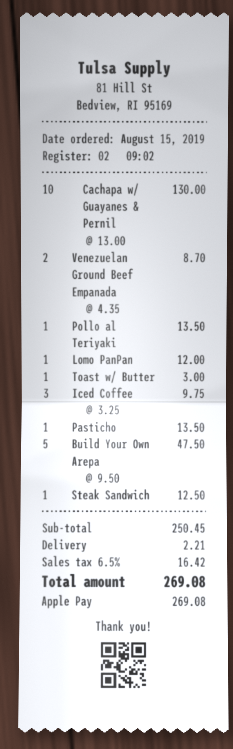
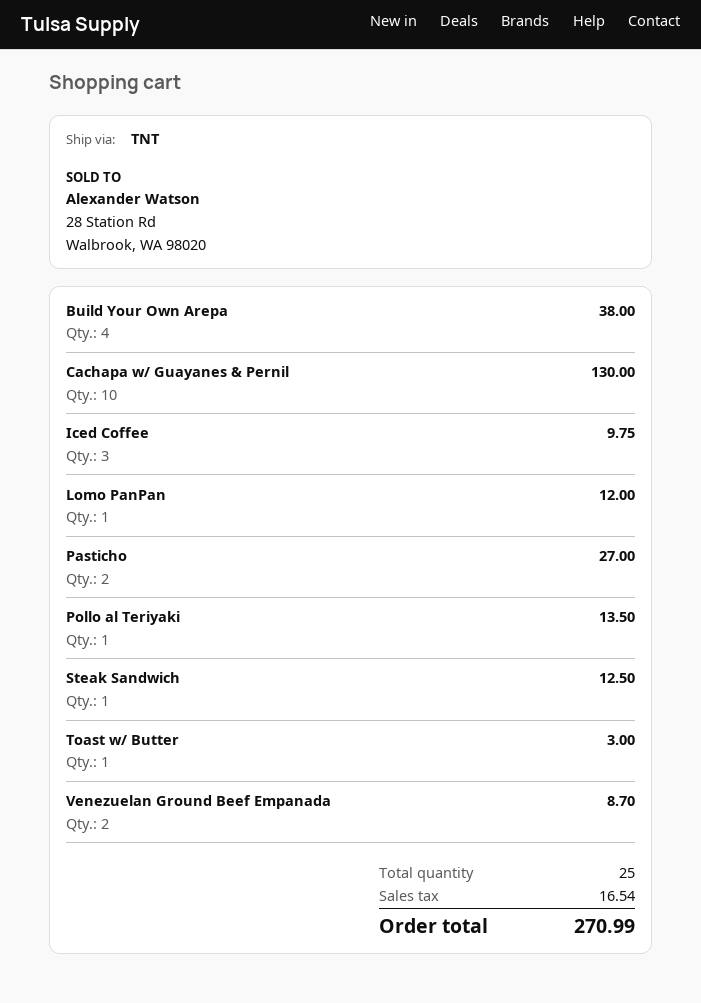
Pasticho: 1 for 13.50 -> 2 for 27.00
Build Your Own Arepa: 5 for 47.50 -> 4 for 38.00
shipping: 2.21 -> none
tax: 16.42 -> 16.54
total: 269.08 -> 270.99

